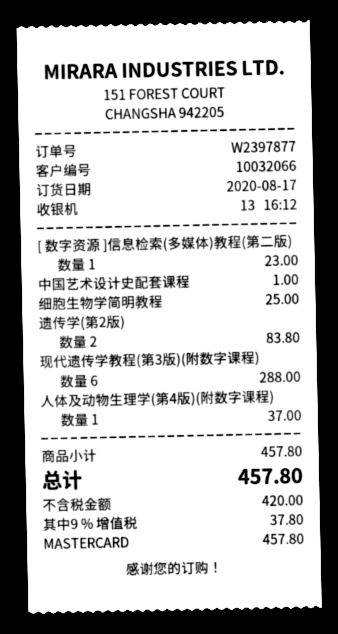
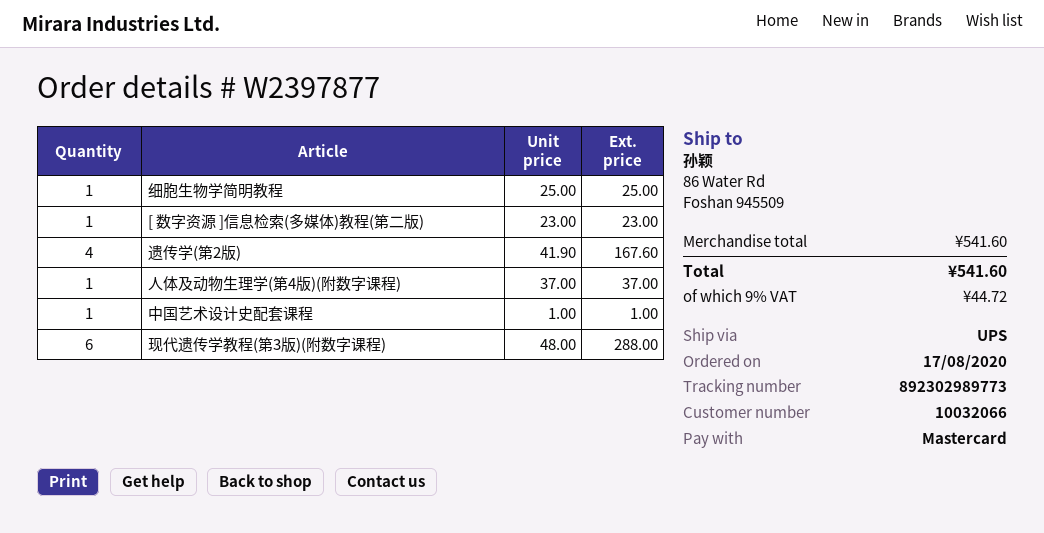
遗传学(第2版): 2 for 83.80 -> 4 for 167.60
subtotal: 457.80 -> 541.60
tax: 9% = 37.80 -> 9% = 44.72
total: 457.80 -> 541.60

